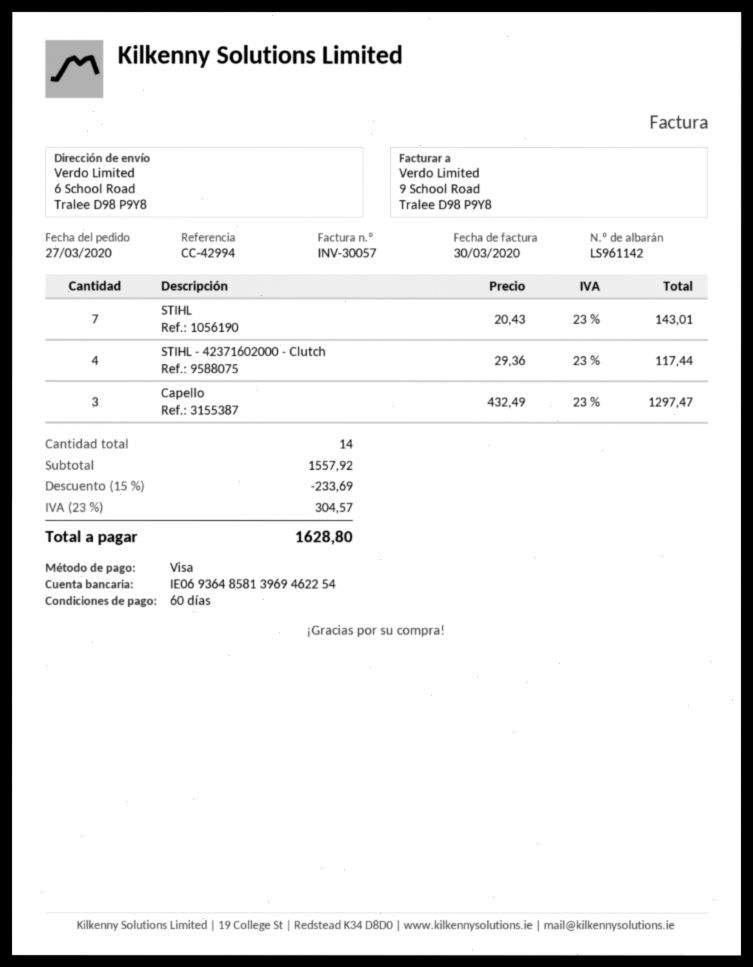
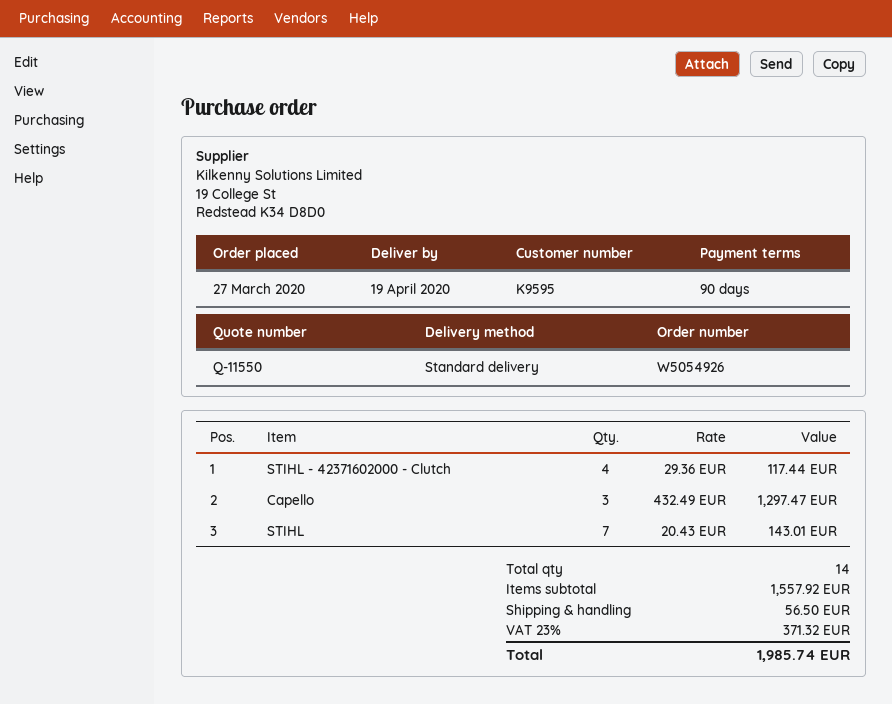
payment terms: 60 days -> 90 days
discount: 15% = 233.69 -> none
shipping: none -> 56.50
tax: 23% = 304.57 -> 23% = 371.32
total: 1628.80 -> 1985.74

